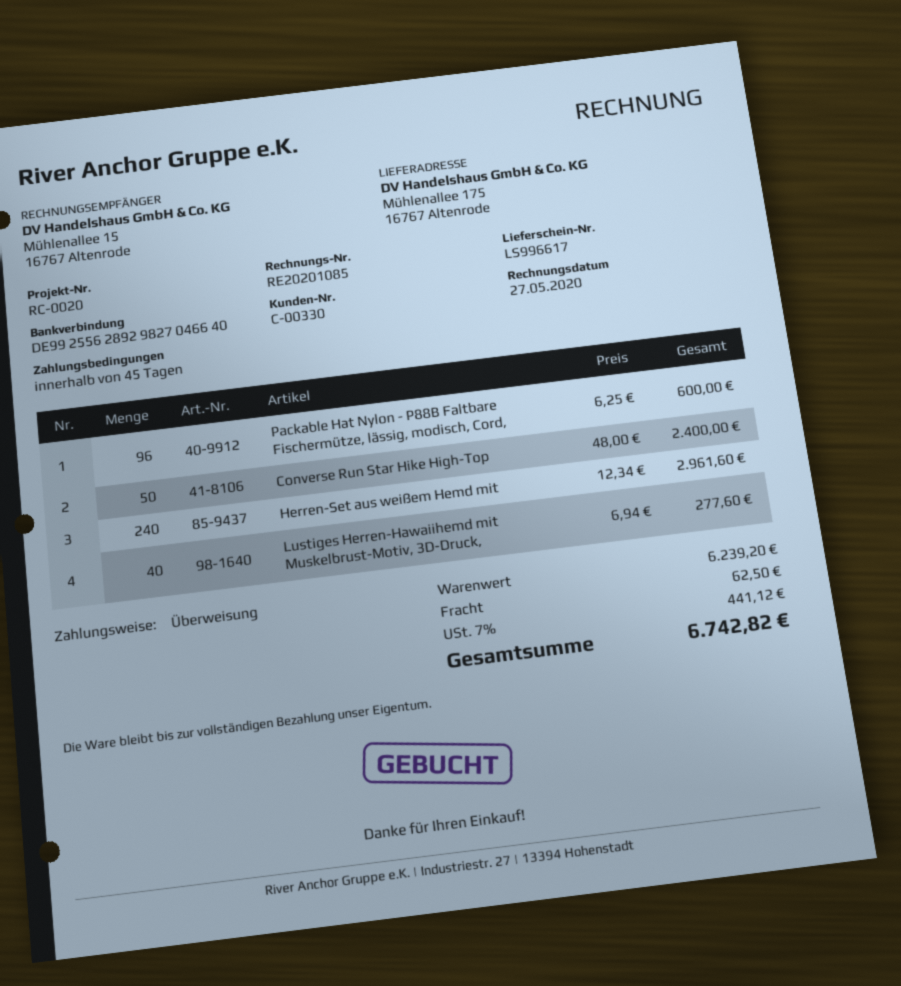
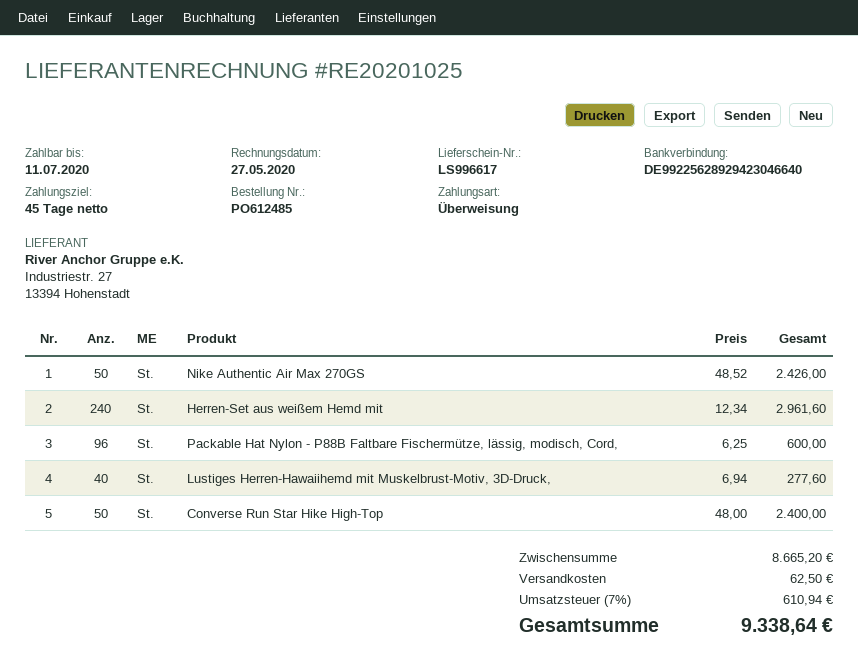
invoice number: RE20201085 -> RE20201025
bank account: DE99255628929827046640 -> DE99225628929423046640
Nike Authentic Air Max 270GS: none -> 50 x 48.52 = 2426.00
subtotal: 6239.20 -> 8665.20
tax: 7% = 441.12 -> 7% = 610.94
total: 6742.82 -> 9338.64

